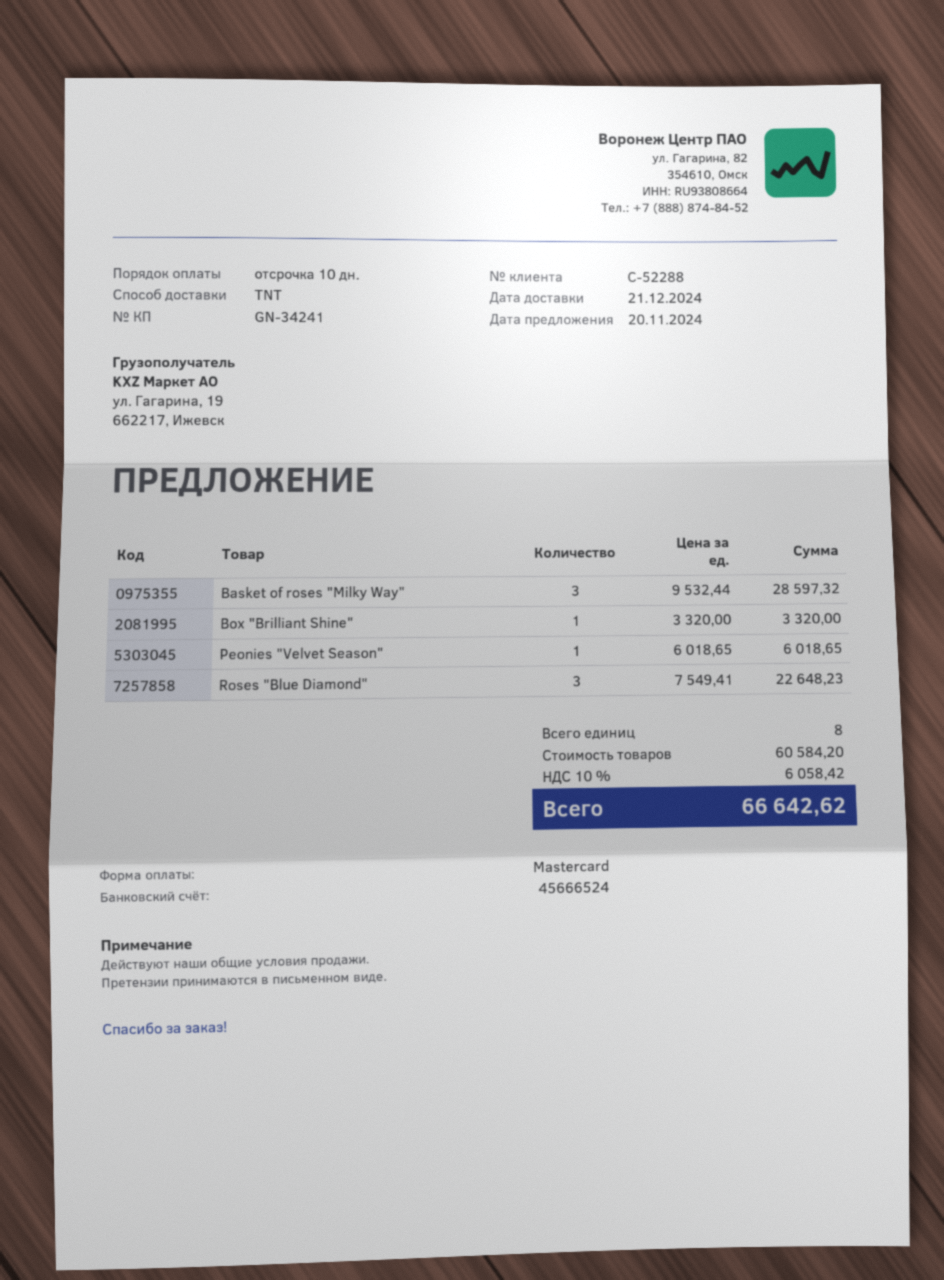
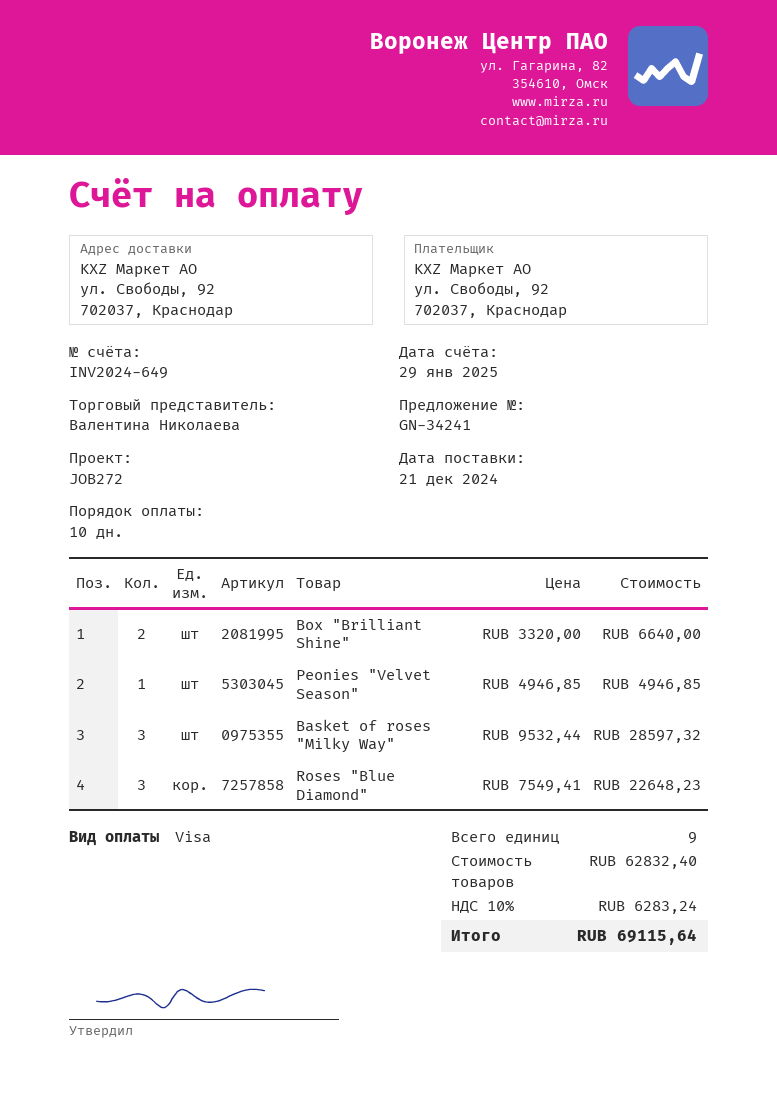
payment method: Mastercard -> Visa
ship to: ул. Гагарина, 19, 662217, Ижевск -> ул. Свободы, 92, 702037, Краснодар
Box "Brilliant Shine": 1 x 3320.00 = 3320.00 -> 2 x 3320.00 = 6640.00
Peonies "Velvet Season": 1 x 6018.65 = 6018.65 -> 1 x 4946.85 = 4946.85
total quantity: 8 -> 9
subtotal: 60584.20 -> 62832.40
tax: 10% = 6058.42 -> 10% = 6283.24
total: 66642.62 -> 69115.64

